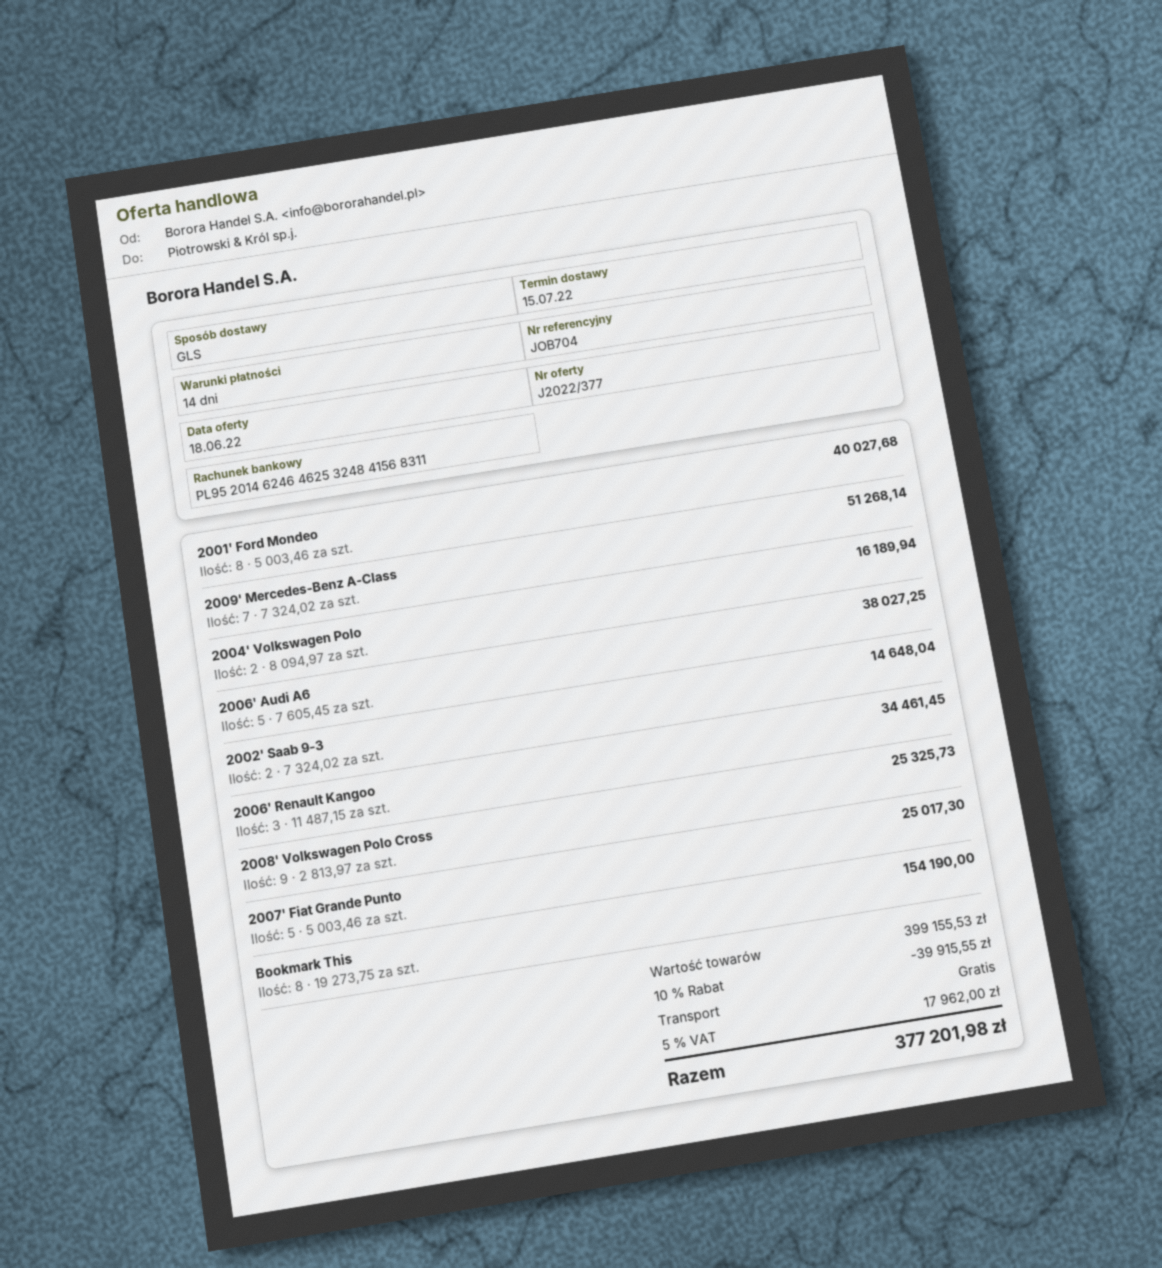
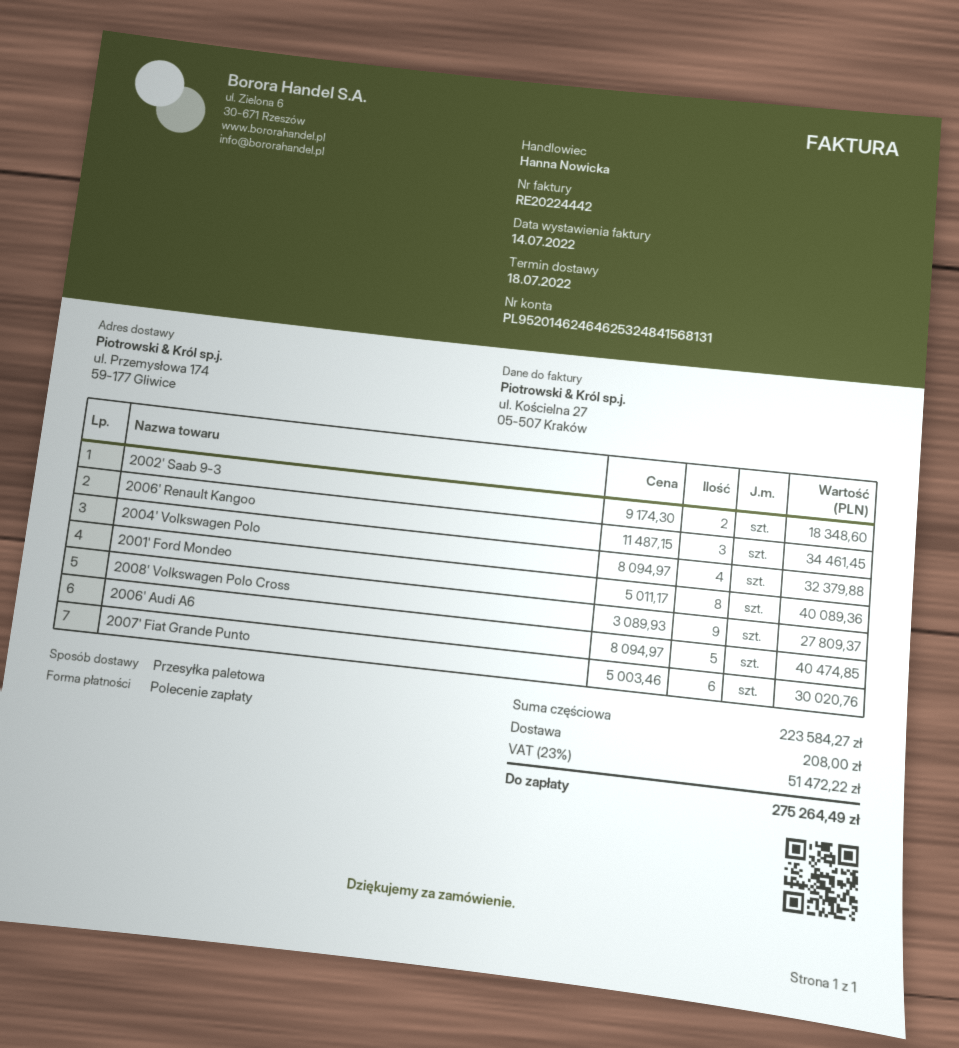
delivery date: 2022-07-15 -> 2022-07-18
bank account: PL95201462464625324841568311 -> PL95201462464625324841568131
shipping method: GLS -> pallet freight
2001' Ford Mondeo: 8 x 5003.46 = 40027.68 -> 8 x 5011.17 = 40089.36
2009' Mercedes-Benz A-Class: 7 x 7324.02 = 51268.14 -> none
2004' Volkswagen Polo: 2 x 8094.97 = 16189.94 -> 4 x 8094.97 = 32379.88
2006' Audi A6: 5 x 7605.45 = 38027.25 -> 5 x 8094.97 = 40474.85
2002' Saab 9-3: 2 x 7324.02 = 14648.04 -> 2 x 9174.30 = 18348.60
2008' Volkswagen Polo Cross: 9 x 2813.97 = 25325.73 -> 9 x 3089.93 = 27809.37
2007' Fiat Grande Punto: 5 x 5003.46 = 25017.30 -> 6 x 5003.46 = 30020.76
Bookmark This: 8 x 19273.75 = 154190.00 -> none
subtotal: 399155.53 -> 223584.27
discount: 10% = 39915.55 -> none
shipping: 0.00 -> 208.00
tax: 5% = 17962.00 -> 23% = 51472.22
total: 377201.98 -> 275264.49

